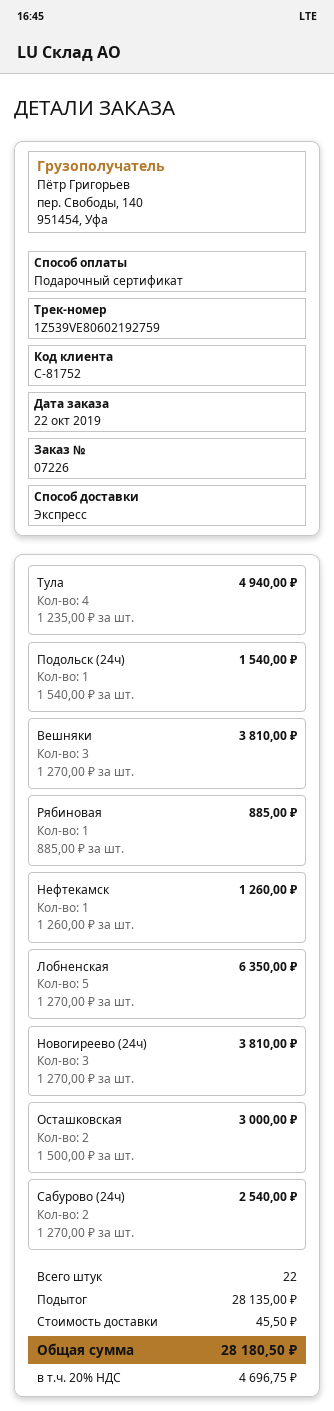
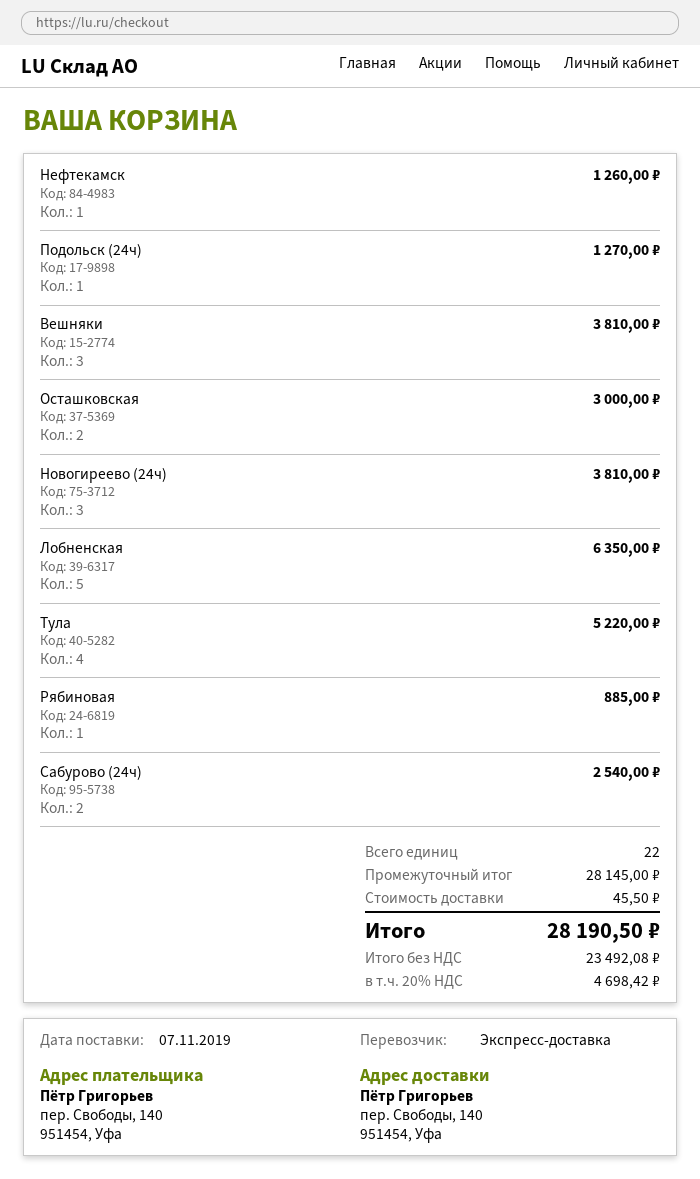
Тула: 4 for 4940.00 -> 4 for 5220.00
Подольск (24ч): 1 for 1540.00 -> 1 for 1270.00
subtotal: 28135.00 -> 28145.00
tax: 20% = 4696.75 -> 20% = 4698.42
total: 28180.50 -> 28190.50

